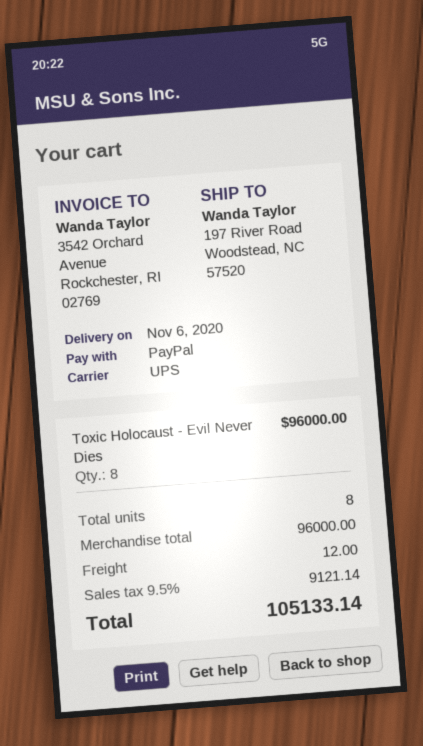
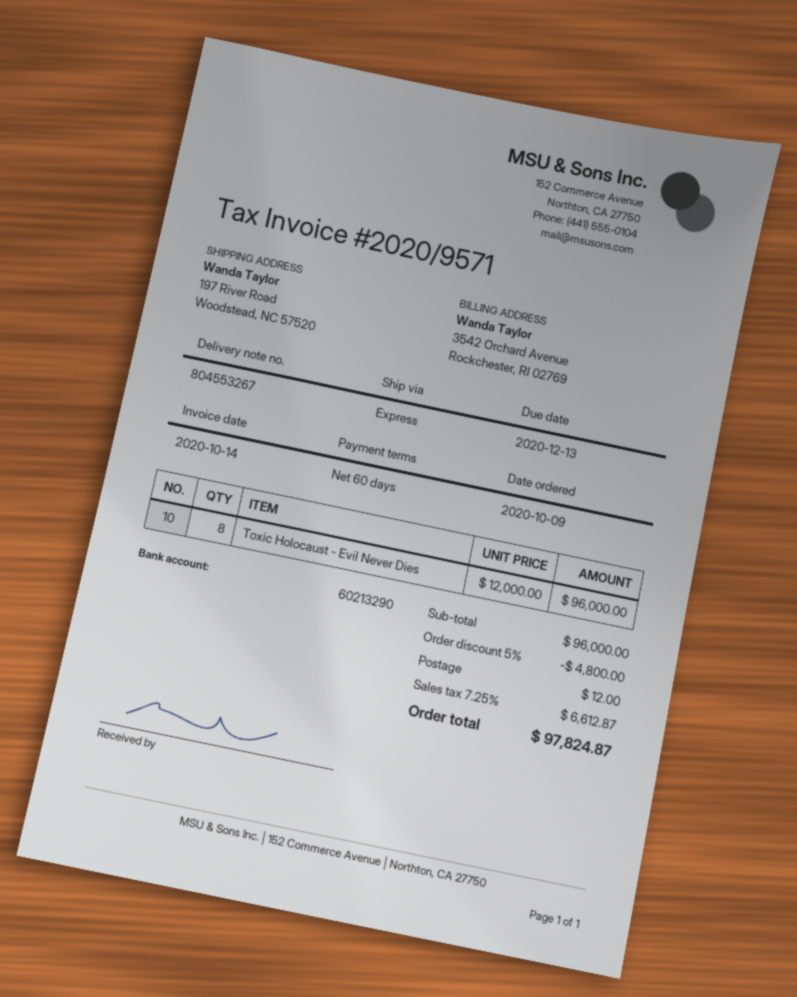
shipping method: UPS -> express
discount: none -> 5% = 4800.00
tax: 9.5% = 9121.14 -> 7.25% = 6612.87
total: 105133.14 -> 97824.87

